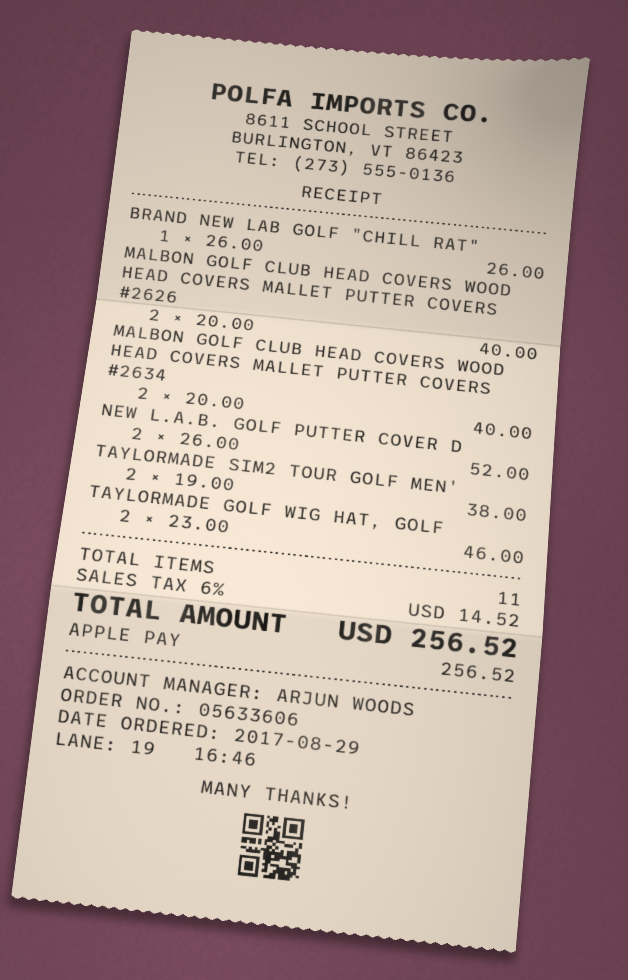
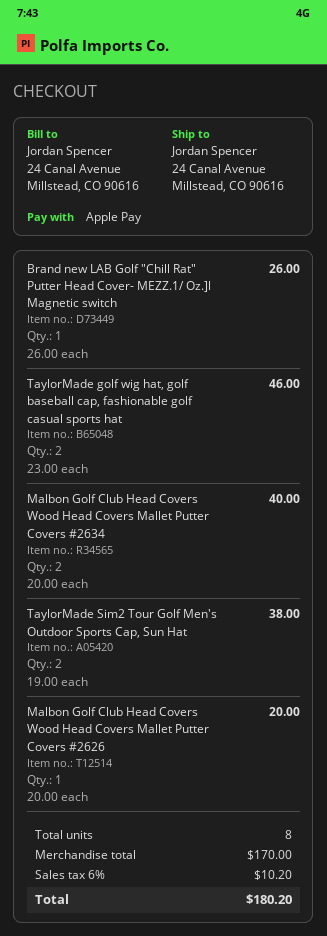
MALBON GOLF CLUB HEAD COVERS WOOD HEAD COVERS MALLET PUTTER COVERS #2626: 2 x 20.00 = 40.00 -> 1 x 20.00 = 20.00
NEW L.A.B. GOLF PUTTER COVER D: 2 x 26.00 = 52.00 -> none
total quantity: 11 -> 8
tax: 6% = 14.52 -> 6% = 10.20
total: 256.52 -> 180.20

